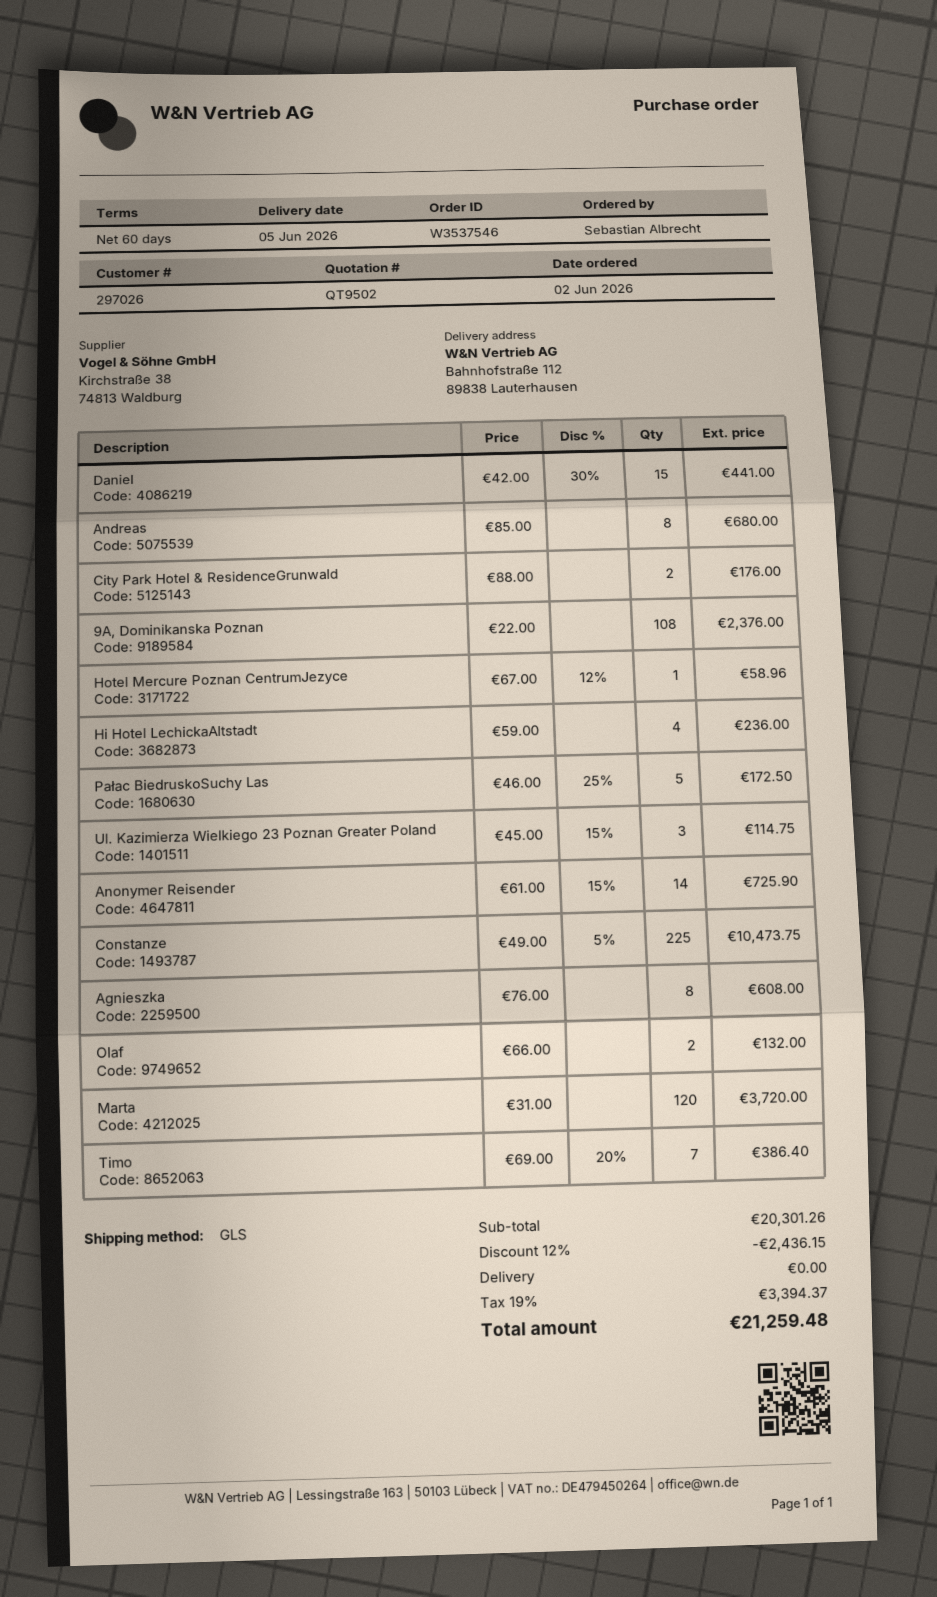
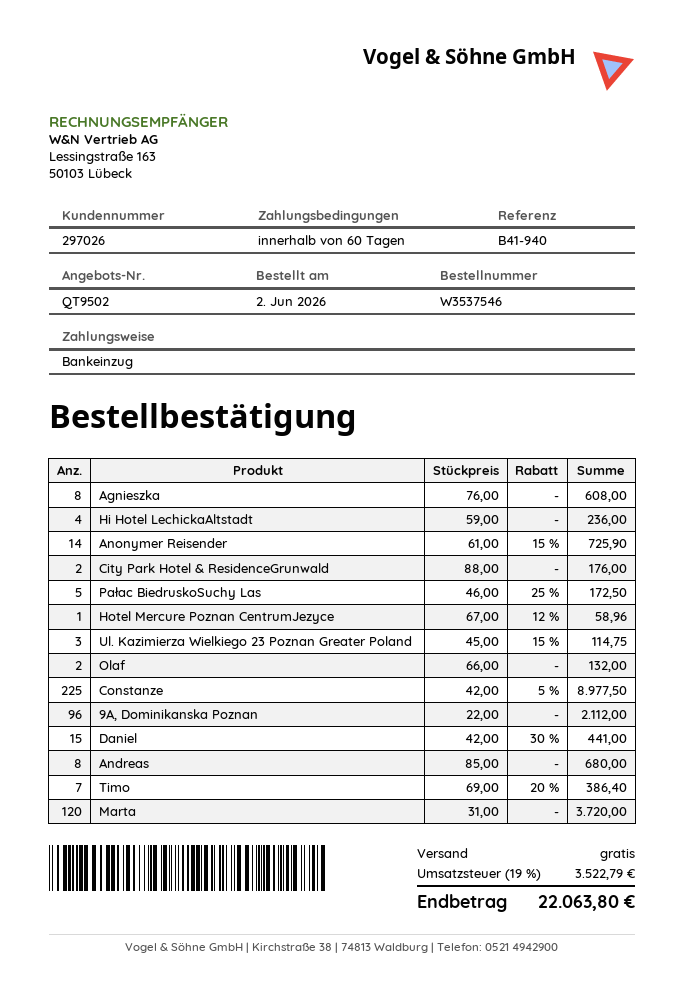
9A, Dominikanska Poznan: 108 x 22.00 = 2376.00 -> 96 x 22.00 = 2112.00
Constanze: 225 x 49.00 - 5% = 10473.75 -> 225 x 42.00 - 5% = 8977.50
discount: 12% = 2436.15 -> none
tax: 19% = 3394.37 -> 19% = 3522.79
total: 21259.48 -> 22063.80

